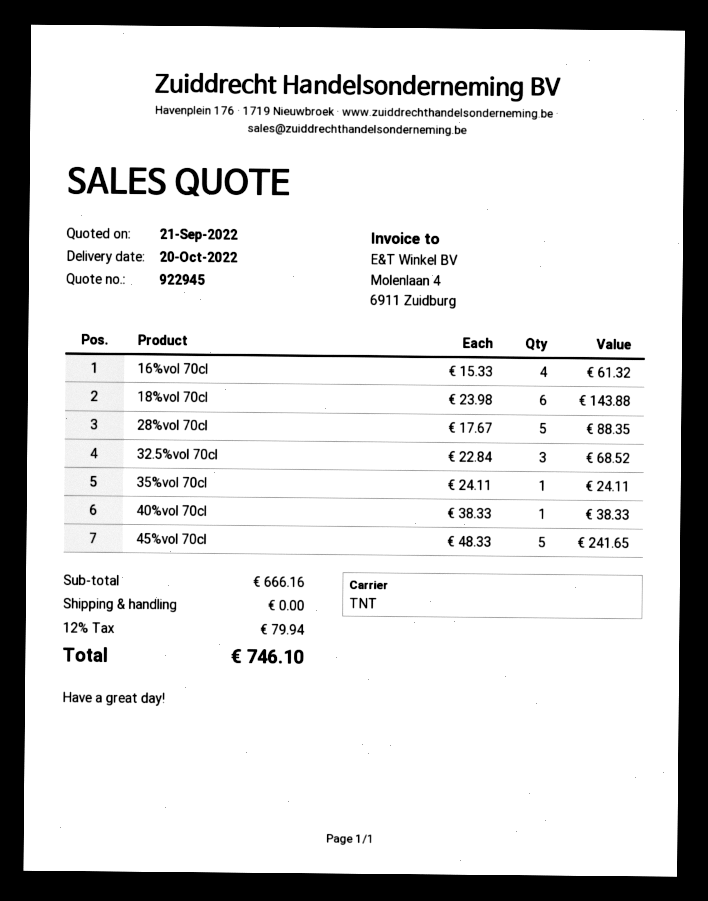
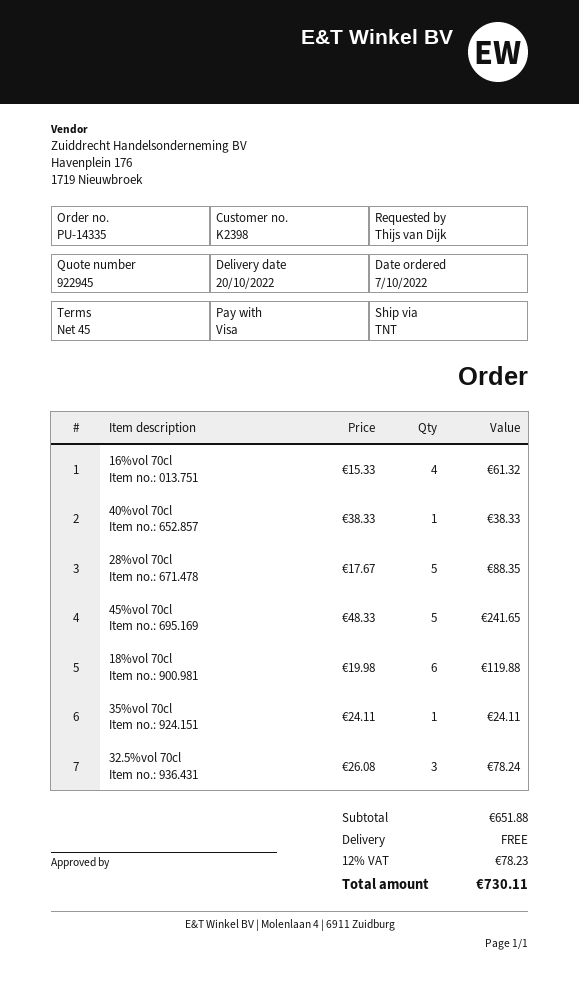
18%vol 70cl: 6 x 23.98 = 143.88 -> 6 x 19.98 = 119.88
32.5%vol 70cl: 3 x 22.84 = 68.52 -> 3 x 26.08 = 78.24
subtotal: 666.16 -> 651.88
tax: 12% = 79.94 -> 12% = 78.23
total: 746.10 -> 730.11

